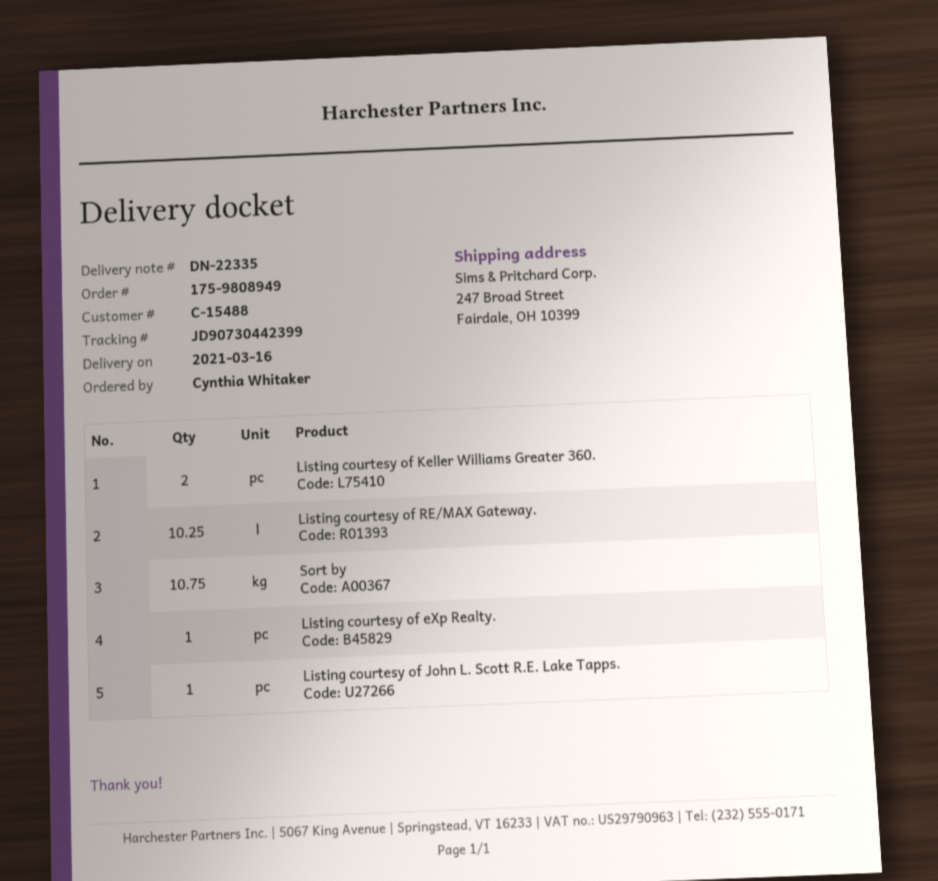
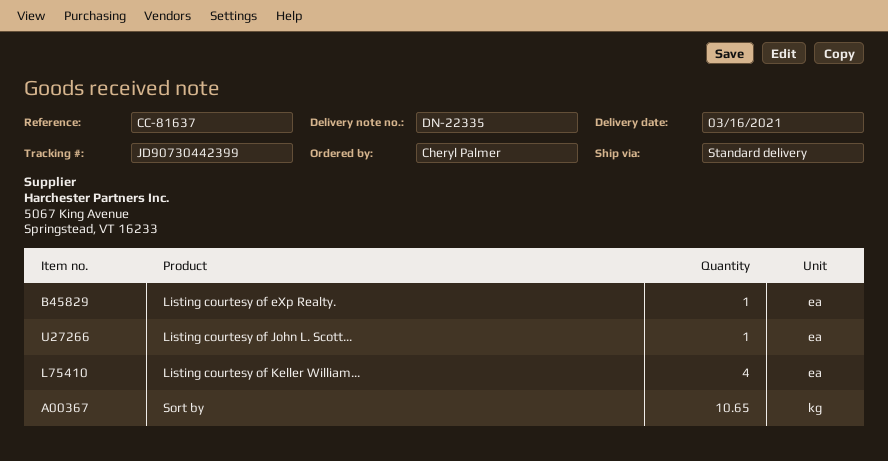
ordered by: Cynthia Whitaker -> Cheryl Palmer
Listing courtesy of Keller Williams Greater 360.: 2 -> 4
Listing courtesy of RE/MAX Gateway.: 10.25 -> none
Sort by: 10.75 -> 10.65

